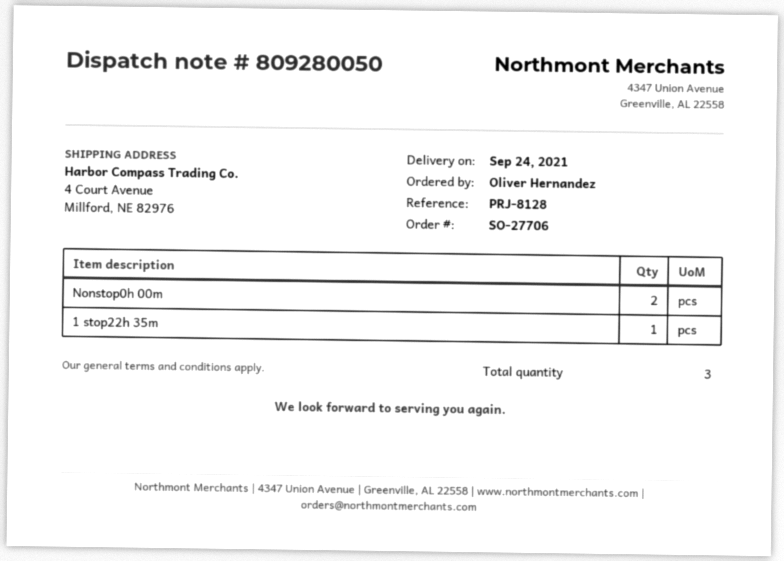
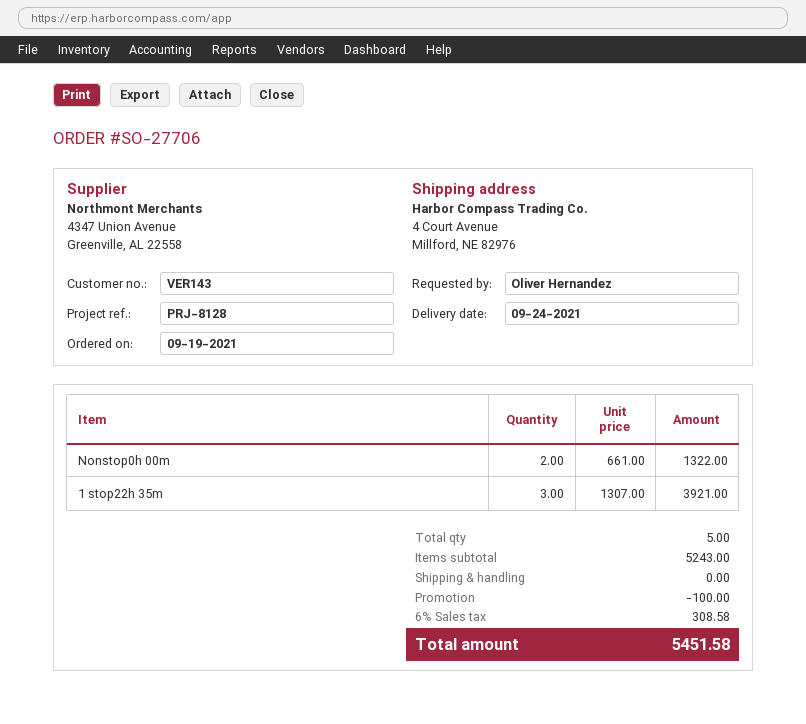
1 stop22h 35m: 1 -> 3
total quantity: 3 -> 5

